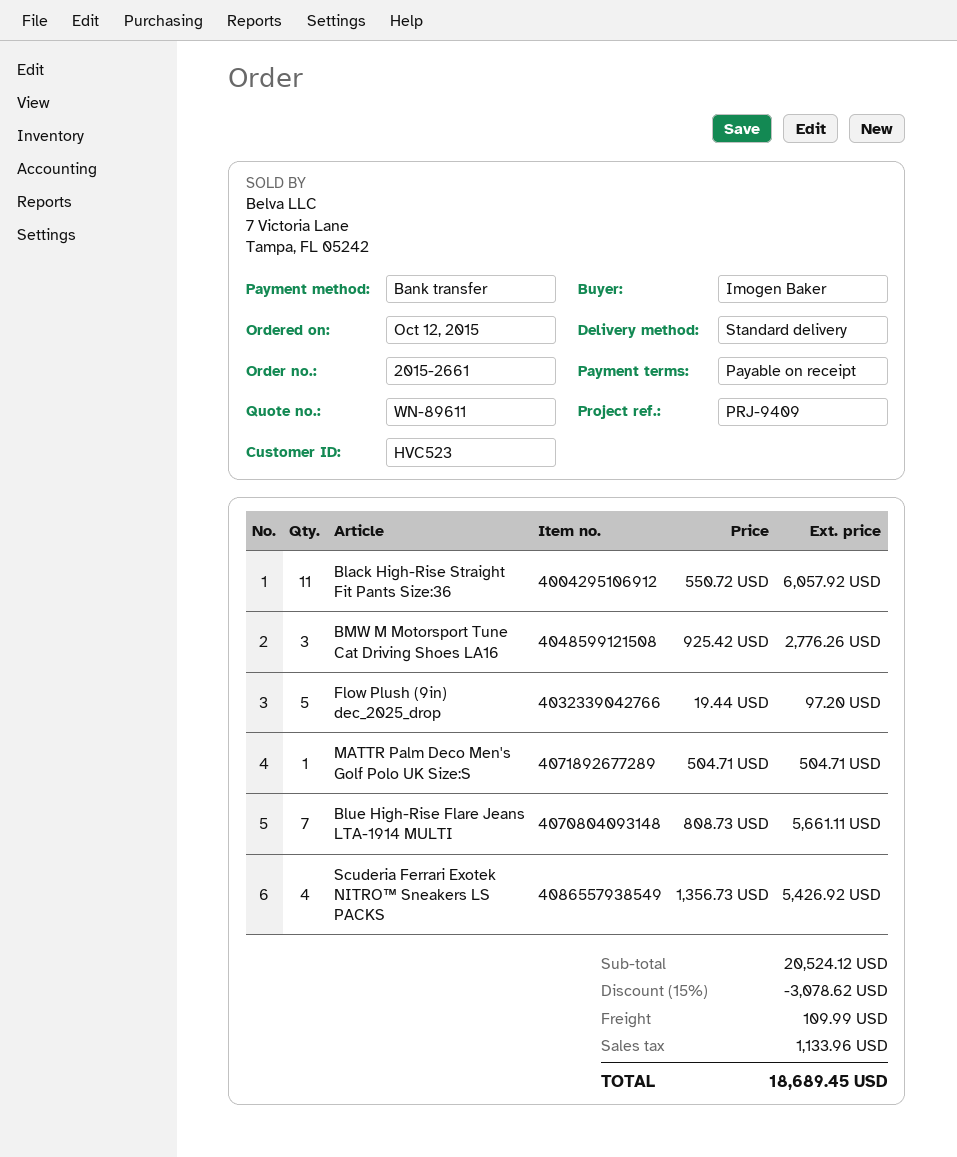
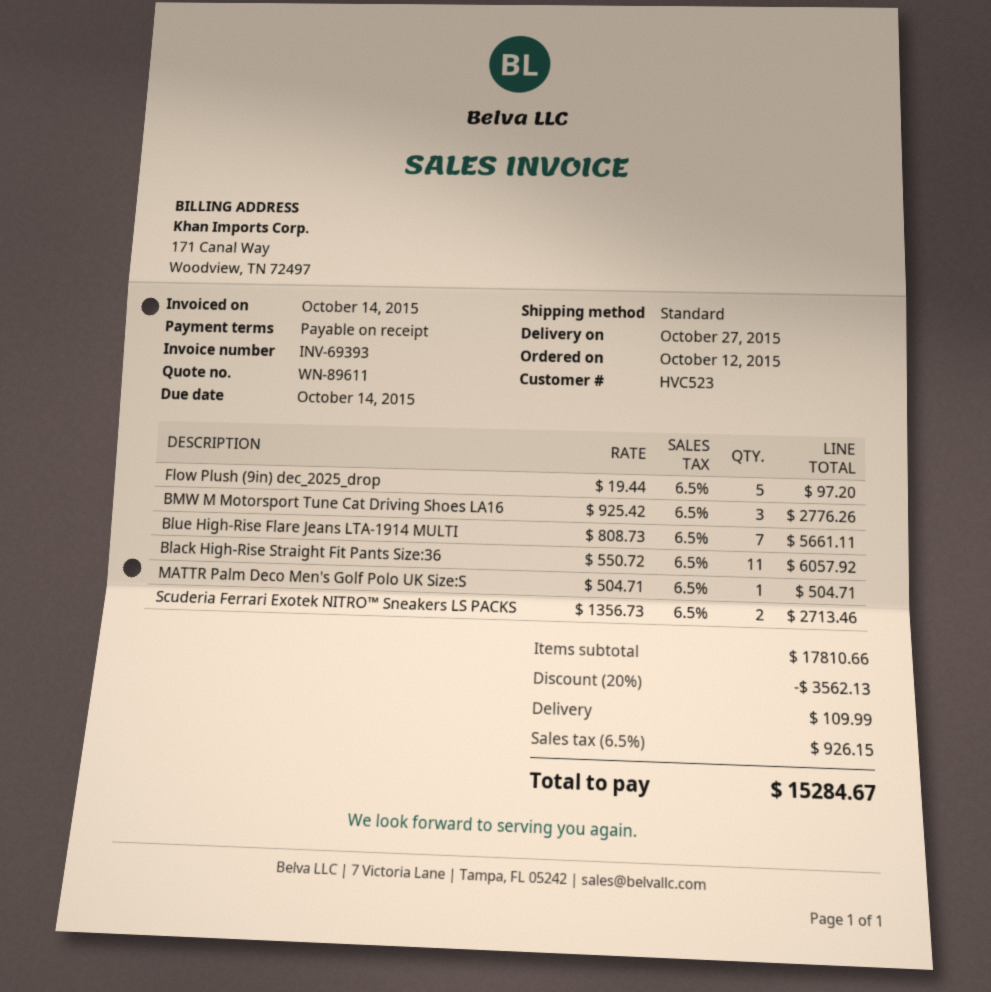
Scuderia Ferrari Exotek NITRO™ Sneakers LS PACKS: 4 x 1356.73 = 5426.92 -> 2 x 1356.73 = 2713.46
subtotal: 20524.12 -> 17810.66
discount: 15% = 3078.62 -> 20% = 3562.13
tax: 1133.96 -> 926.15
total: 18689.45 -> 15284.67

